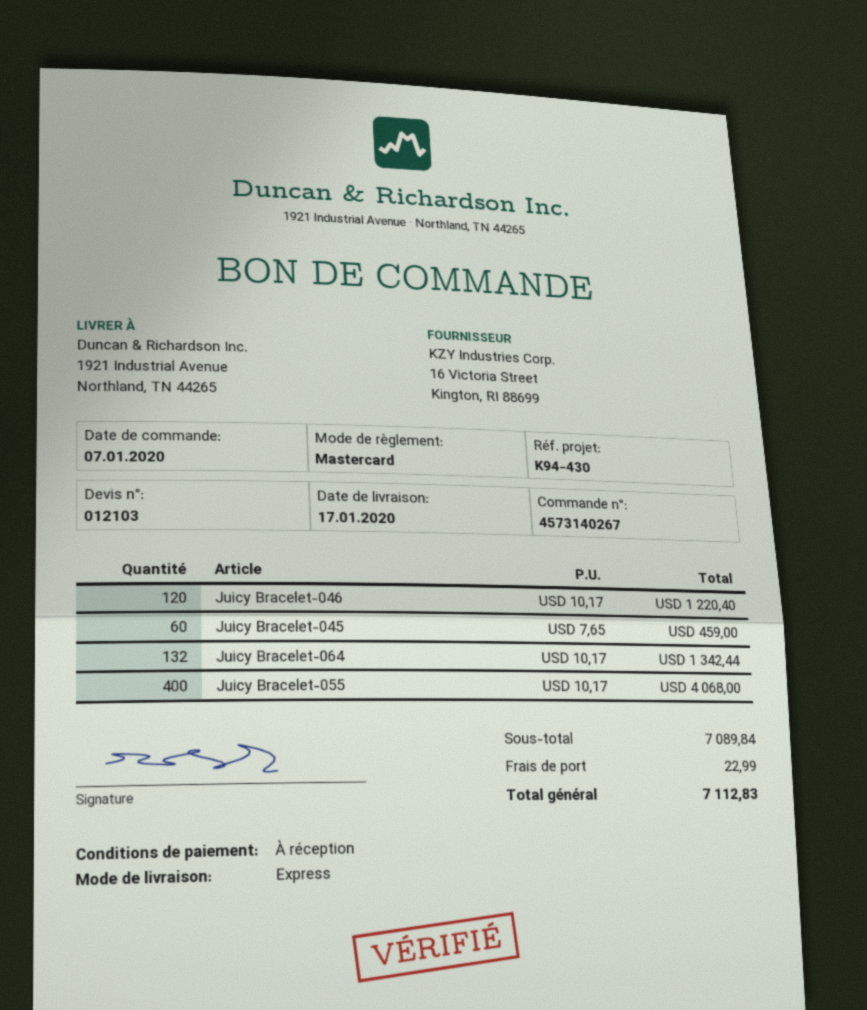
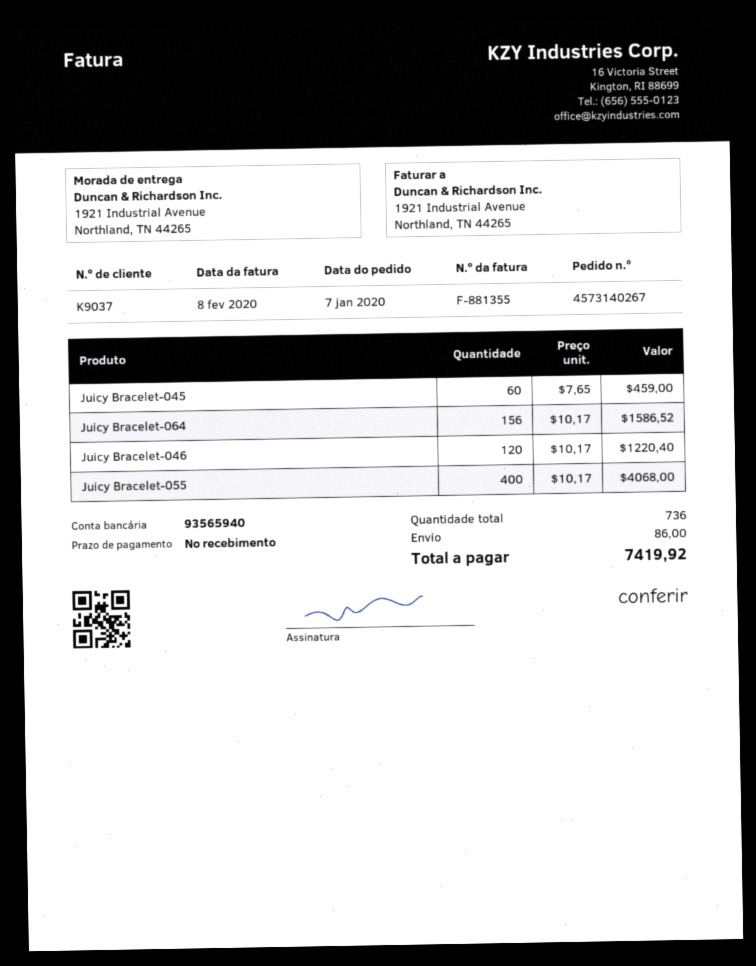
Juicy Bracelet-064: 132 x 10.17 = 1342.44 -> 156 x 10.17 = 1586.52
shipping: 22.99 -> 86.00
total: 7112.83 -> 7419.92

